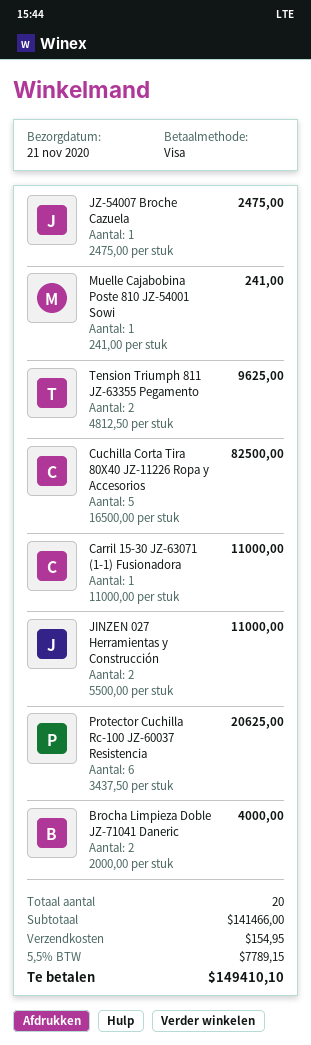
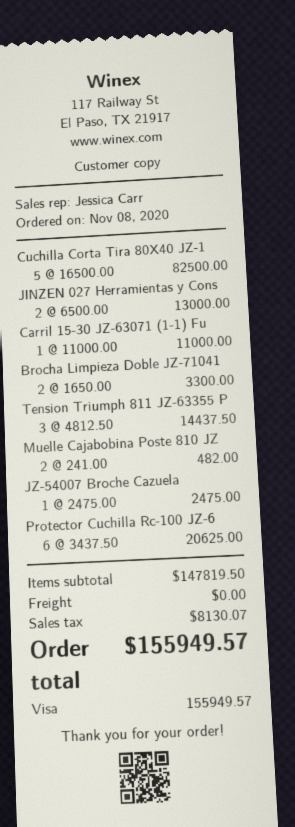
Muelle Cajabobina Poste 810 JZ-54001 Sowi: 1 x 241.00 = 241.00 -> 2 x 241.00 = 482.00
Tension Triumph 811 JZ-63355 Pegamento: 2 x 4812.50 = 9625.00 -> 3 x 4812.50 = 14437.50
JINZEN 027 Herramientas y Construcción: 2 x 5500.00 = 11000.00 -> 2 x 6500.00 = 13000.00
Brocha Limpieza Doble JZ-71041 Daneric: 2 x 2000.00 = 4000.00 -> 2 x 1650.00 = 3300.00
subtotal: 141466.00 -> 147819.50
shipping: 154.95 -> 0.00
tax: 7789.15 -> 8130.07
total: 149410.10 -> 155949.57

